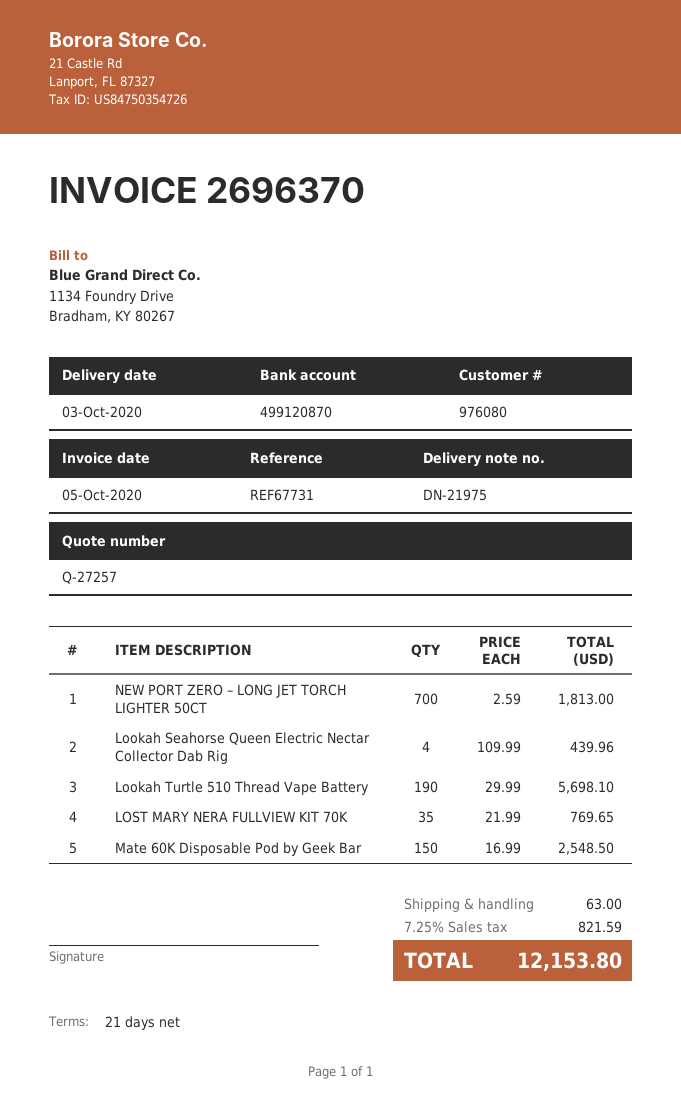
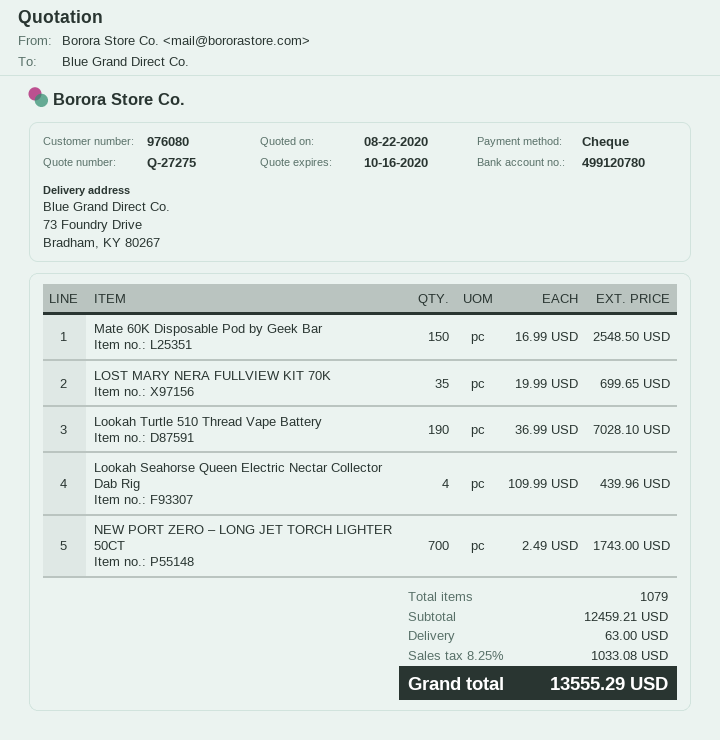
quote number: Q-27257 -> Q-27275
bank account: 499120870 -> 499120780
NEW PORT ZERO – LONG JET TORCH LIGHTER 50CT: 700 x 2.59 = 1813.00 -> 700 x 2.49 = 1743.00
Lookah Turtle 510 Thread Vape Battery: 190 x 29.99 = 5698.10 -> 190 x 36.99 = 7028.10
LOST MARY NERA FULLVIEW KIT 70K: 35 x 21.99 = 769.65 -> 35 x 19.99 = 699.65
tax: 7.25% = 821.59 -> 8.25% = 1033.08
total: 12153.80 -> 13555.29

